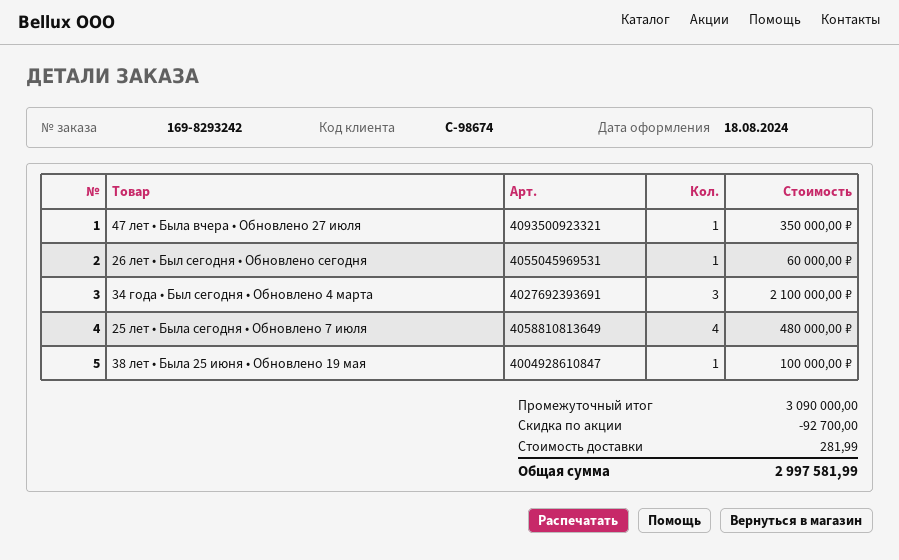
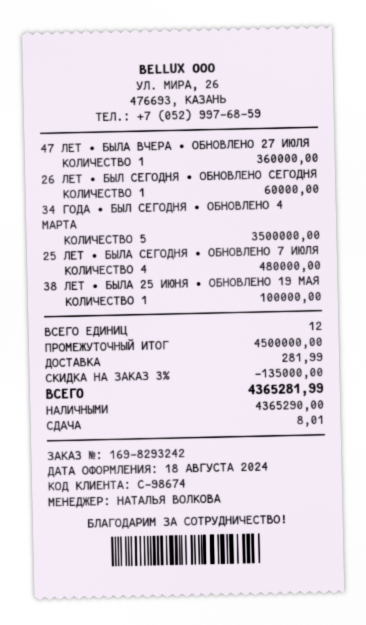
47 лет • Была вчера • Обновлено 27 июля: 1 for 350000.00 -> 1 for 360000.00
34 года • Был сегодня • Обновлено 4 марта: 3 for 2100000.00 -> 5 for 3500000.00
subtotal: 3090000.00 -> 4500000.00
discount: 92700.00 -> 135000.00
total: 2997581.99 -> 4365281.99

